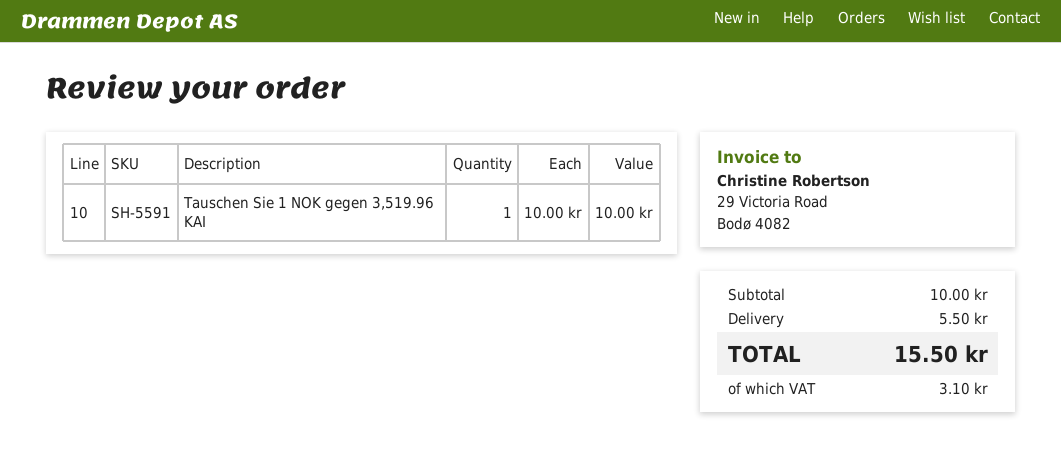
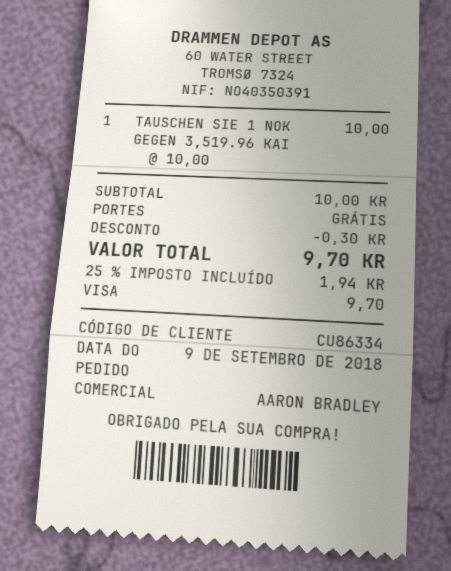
discount: none -> 0.30
shipping: 5.50 -> 0.00
tax: 3.10 -> 1.94
total: 15.50 -> 9.70

